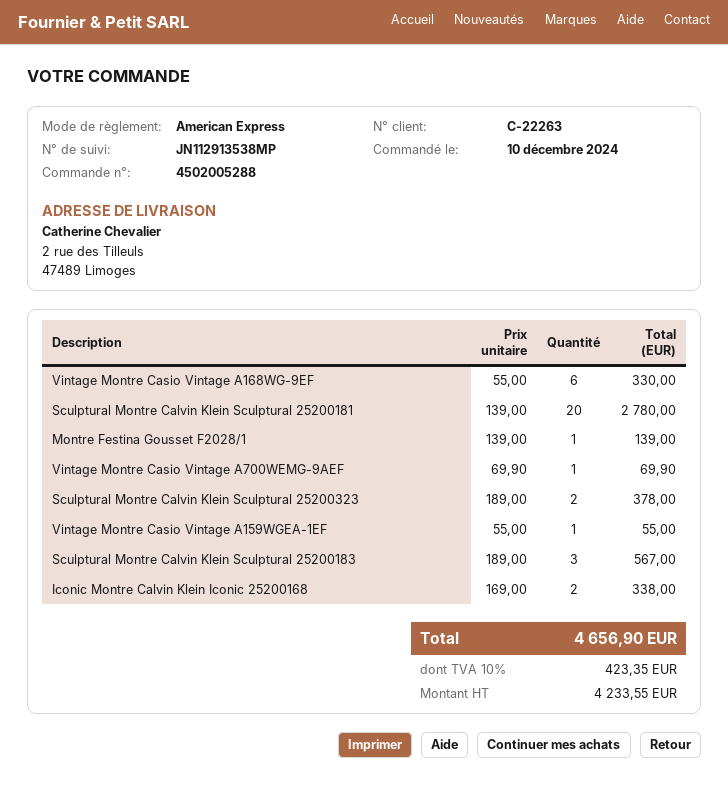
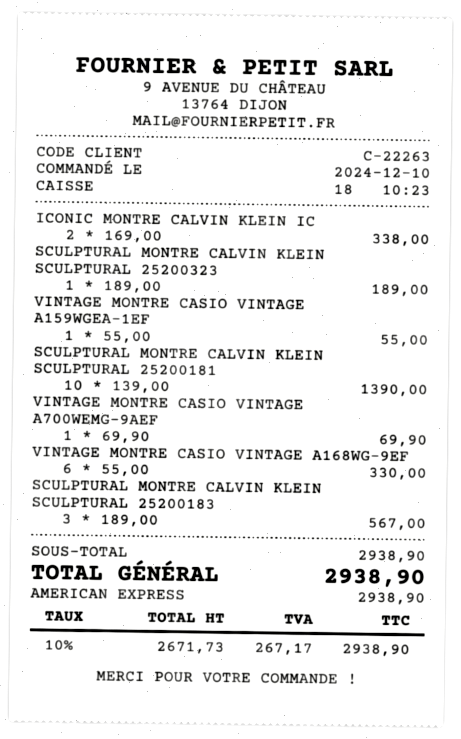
Sculptural Montre Calvin Klein Sculptural 25200181: 20 x 139.00 = 2780.00 -> 10 x 139.00 = 1390.00
Montre Festina Gousset F2028/1: 1 x 139.00 = 139.00 -> none
Sculptural Montre Calvin Klein Sculptural 25200323: 2 x 189.00 = 378.00 -> 1 x 189.00 = 189.00
net: 4233.55 -> 2671.73
tax: 10% = 423.35 -> 10% = 267.17
total: 4656.90 -> 2938.90

